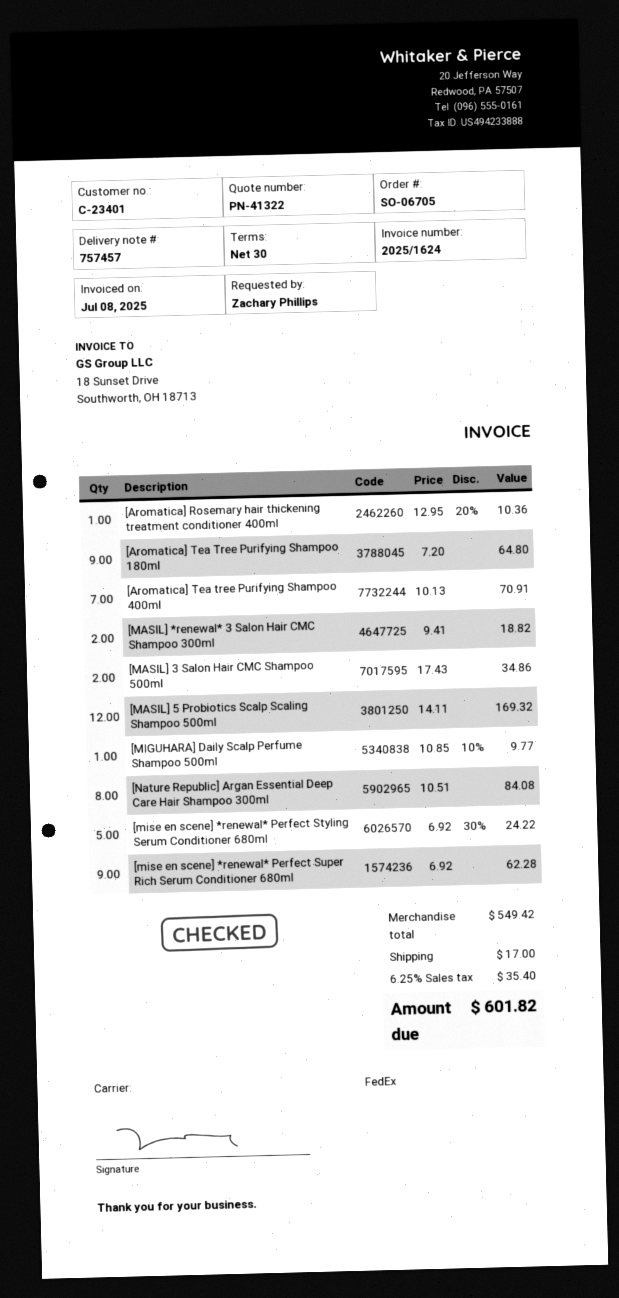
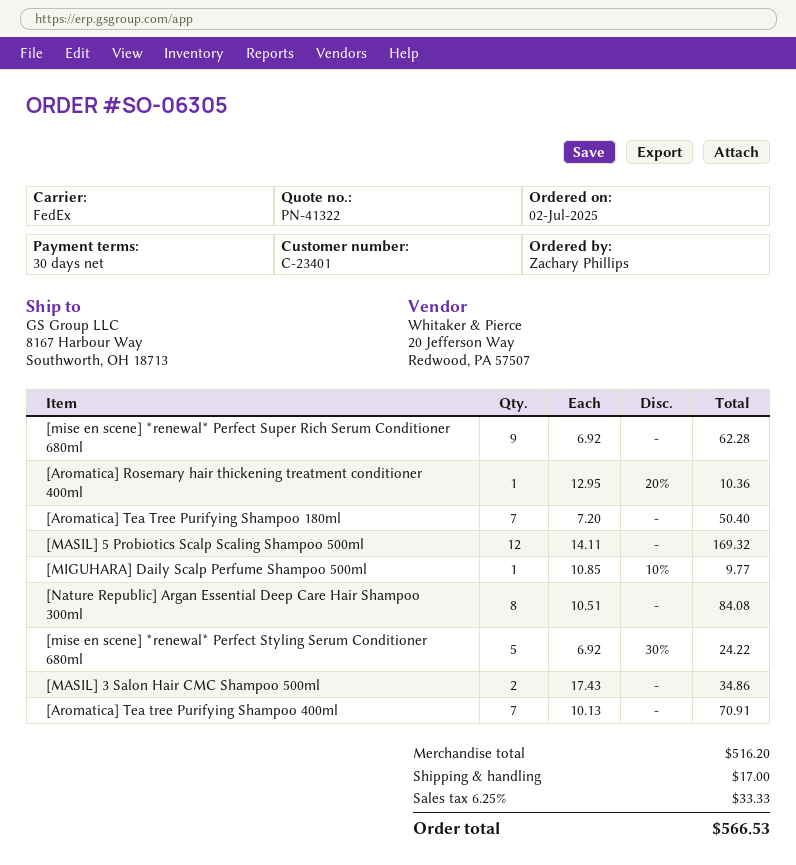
order number: SO-06705 -> SO-06305
[Aromatica] Tea Tree Purifying Shampoo 180ml: 9 x 7.20 = 64.80 -> 7 x 7.20 = 50.40
[MASIL] *renewal* 3 Salon Hair CMC Shampoo 300ml: 2 x 9.41 = 18.82 -> none
subtotal: 549.42 -> 516.20
tax: 6.25% = 35.40 -> 6.25% = 33.33
total: 601.82 -> 566.53

